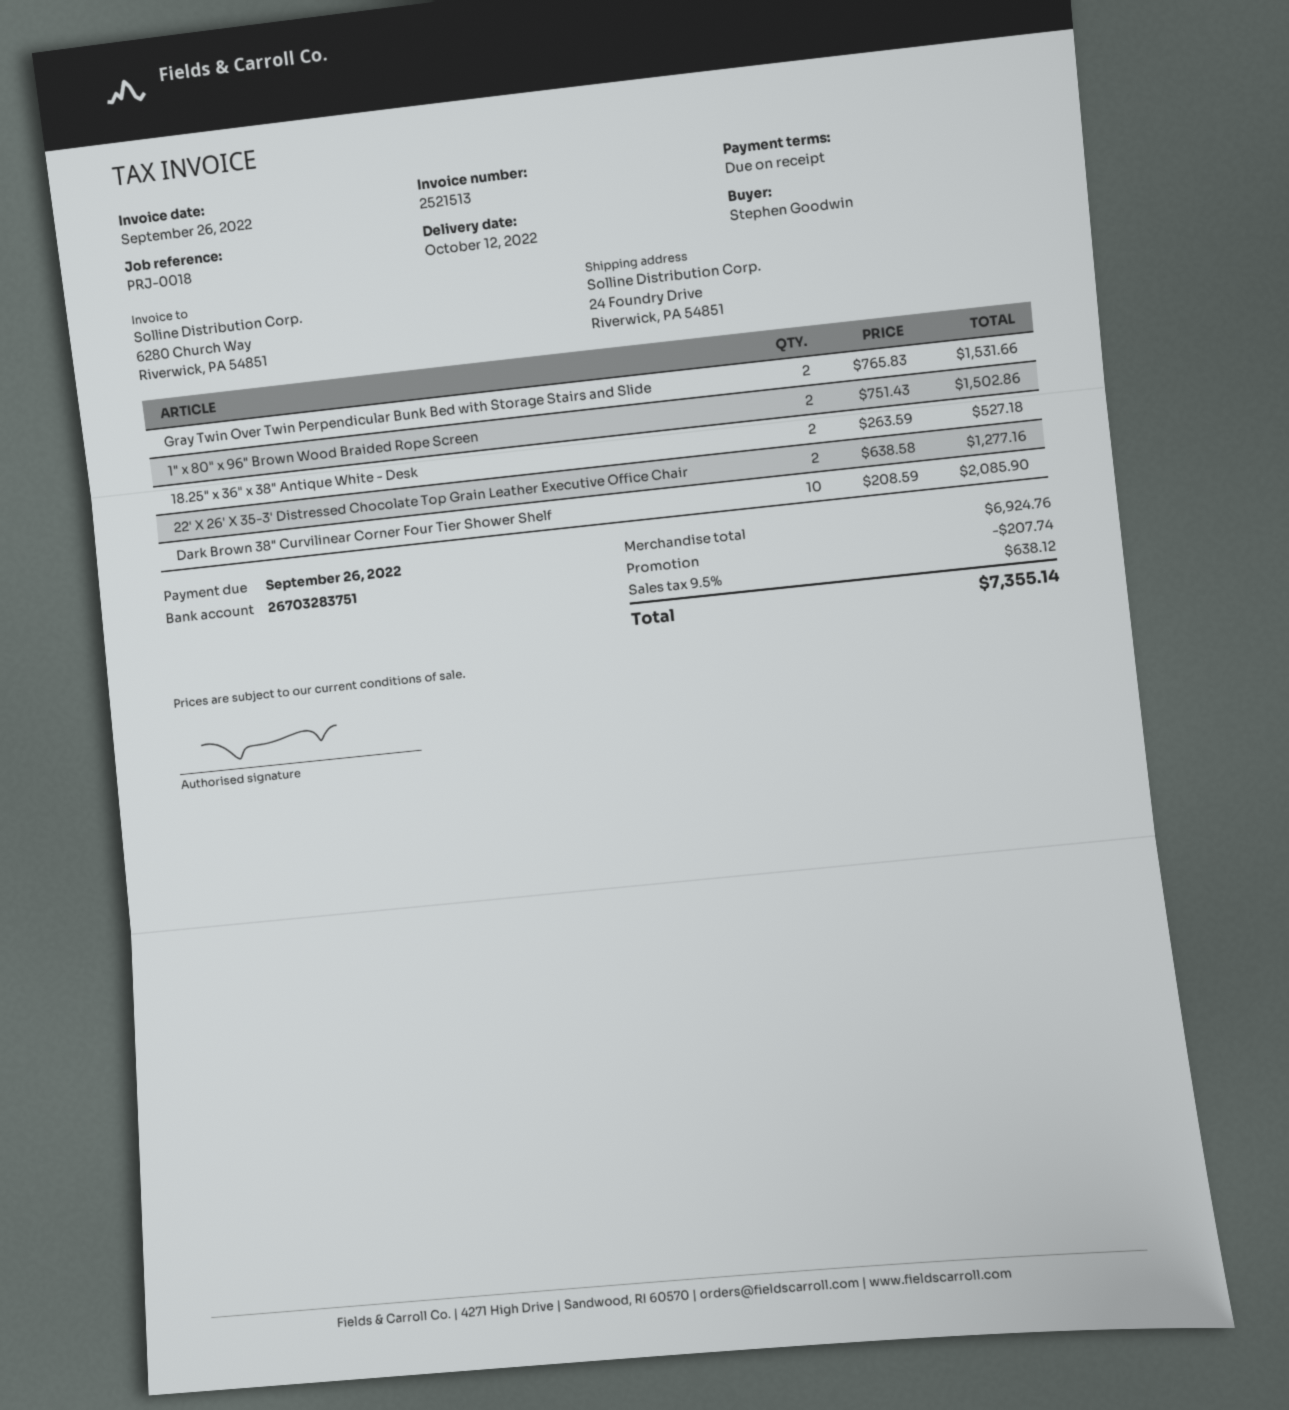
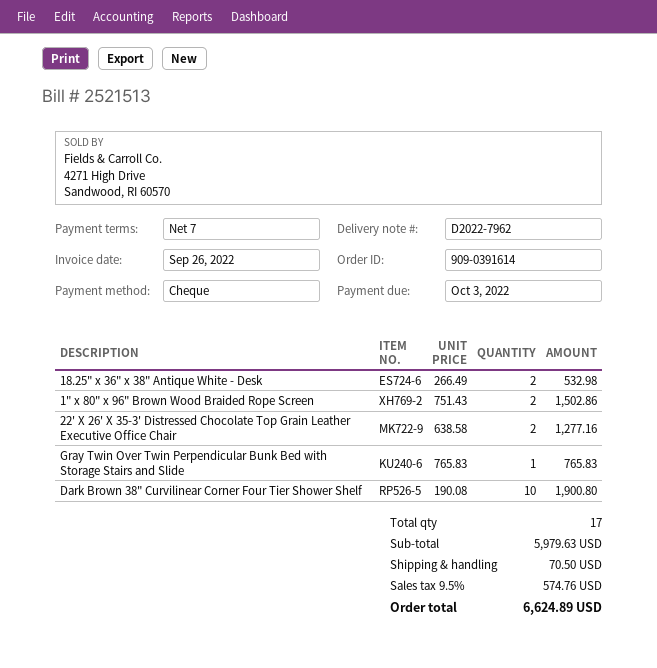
payment terms: on receipt -> 7 days
due date: 2022-09-26 -> 2022-10-03
Gray Twin Over Twin Perpendicular Bunk Bed with Storage Stairs and Slide: 2 x 765.83 = 1531.66 -> 1 x 765.83 = 765.83
18.25" x 36" x 38" Antique White - Desk: 2 x 263.59 = 527.18 -> 2 x 266.49 = 532.98
Dark Brown 38" Curvilinear Corner Four Tier Shower Shelf: 10 x 208.59 = 2085.90 -> 10 x 190.08 = 1900.80
subtotal: 6924.76 -> 5979.63
discount: 207.74 -> none
shipping: none -> 70.50
tax: 9.5% = 638.12 -> 9.5% = 574.76
total: 7355.14 -> 6624.89

